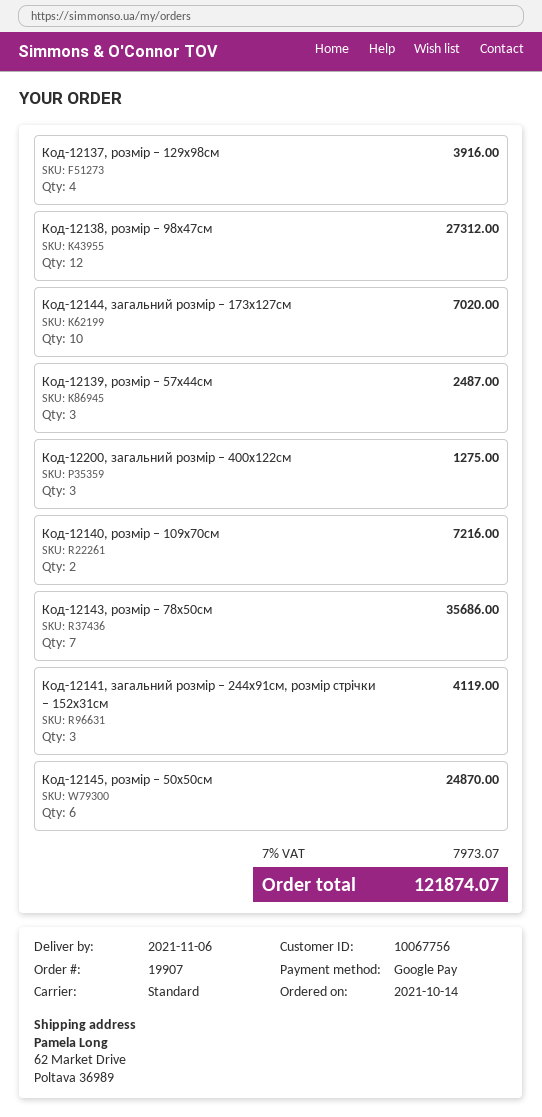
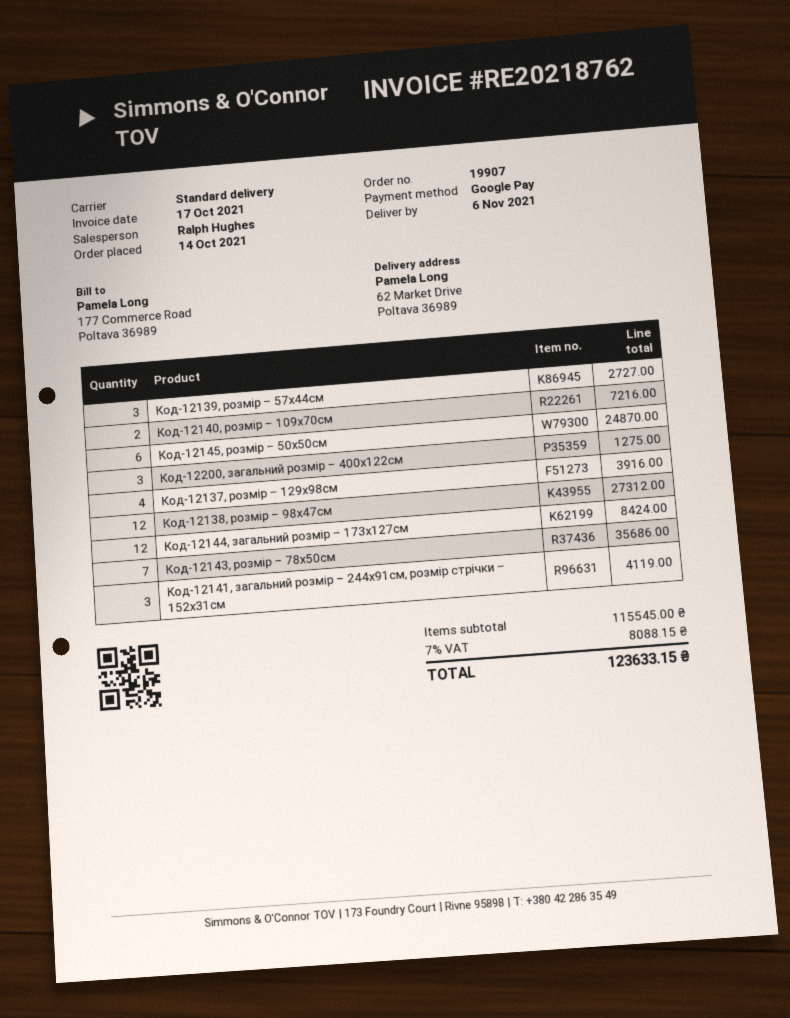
Код-12144, загальний розмір – 173х127см: 10 for 7020.00 -> 12 for 8424.00
Код-12139, розмір – 57х44см: 3 for 2487.00 -> 3 for 2727.00
tax: 7% = 7973.07 -> 7% = 8088.15
total: 121874.07 -> 123633.15

